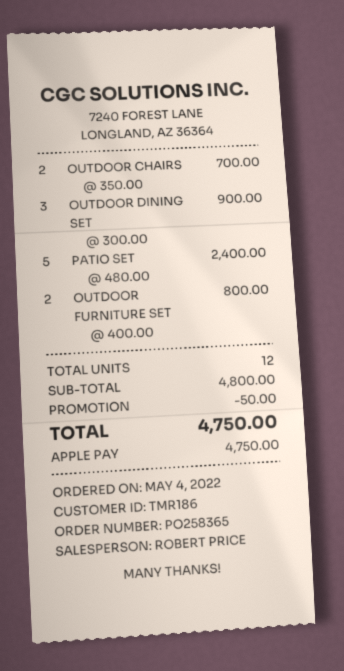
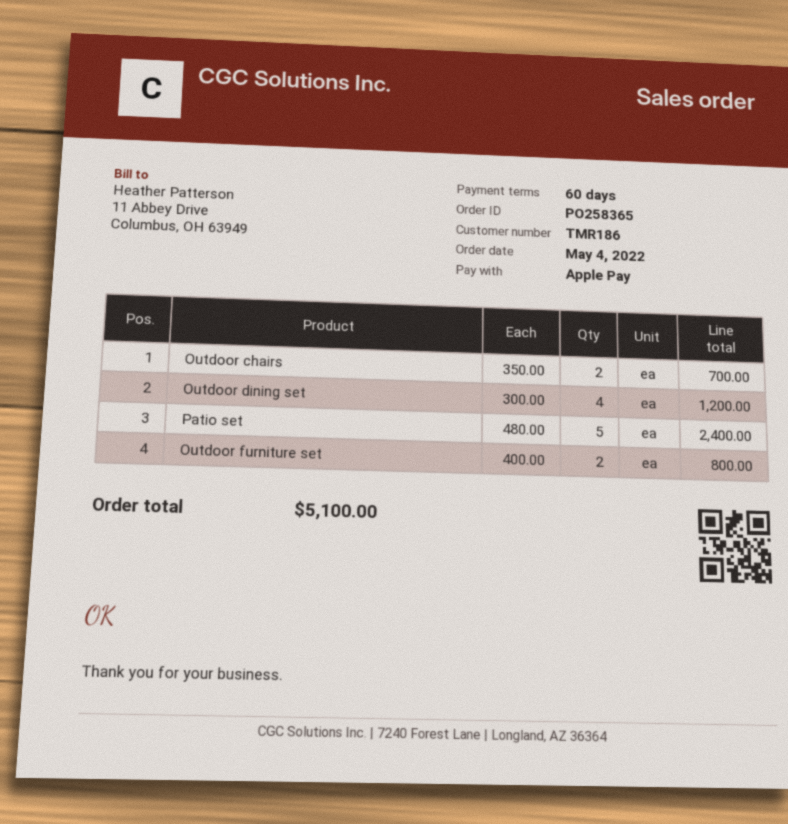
OUTDOOR DINING SET: 3 x 300.00 = 900.00 -> 4 x 300.00 = 1200.00
discount: 50.00 -> none
total: 4750.00 -> 5100.00

